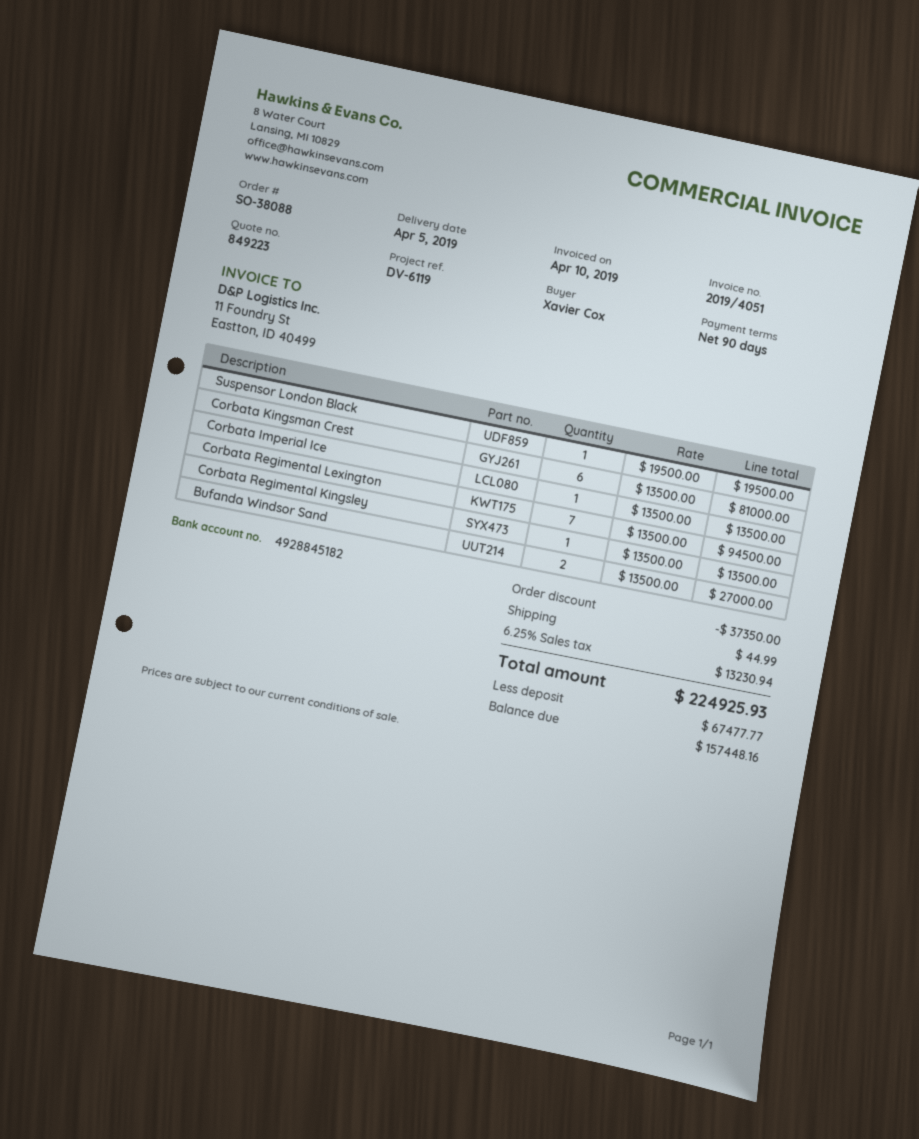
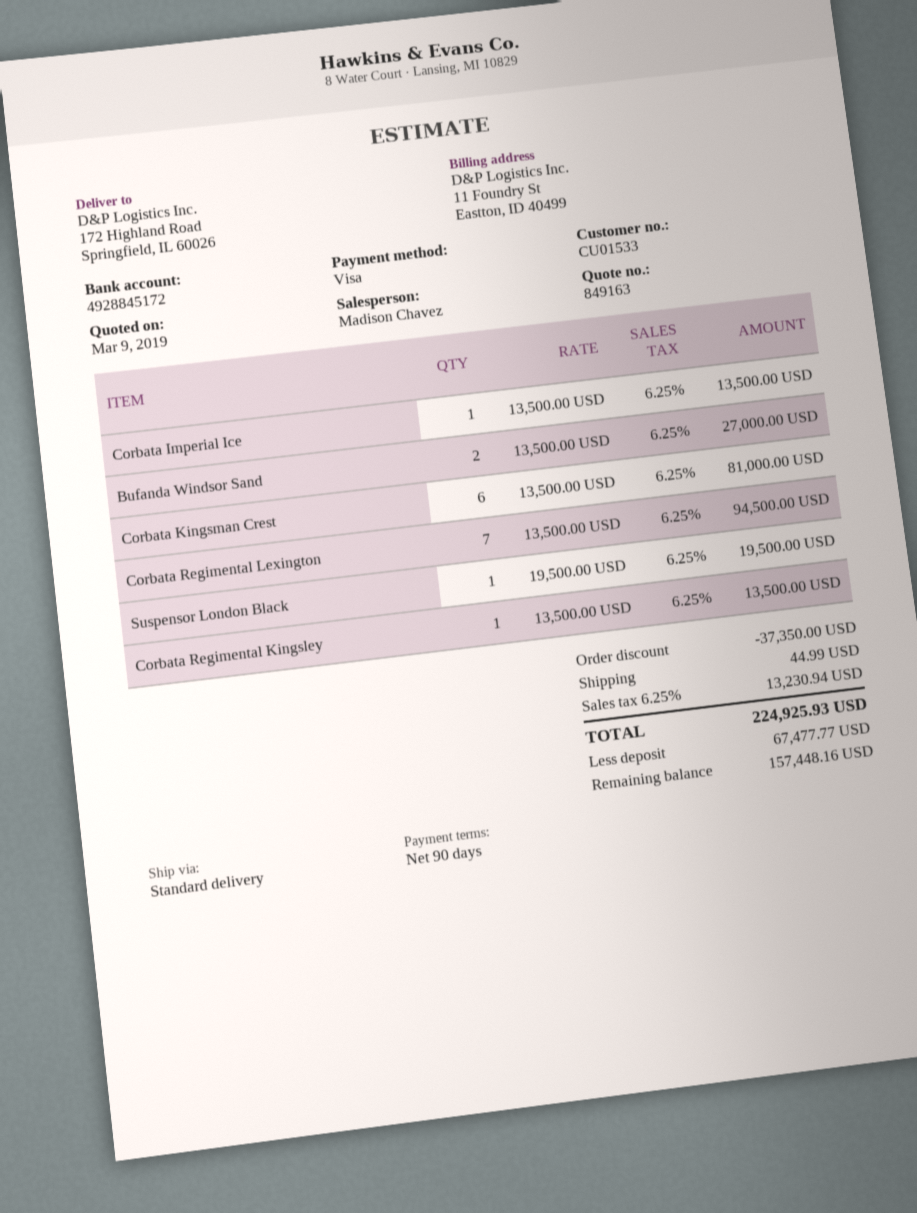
quote number: 849223 -> 849163
bank account: 4928845182 -> 4928845172

